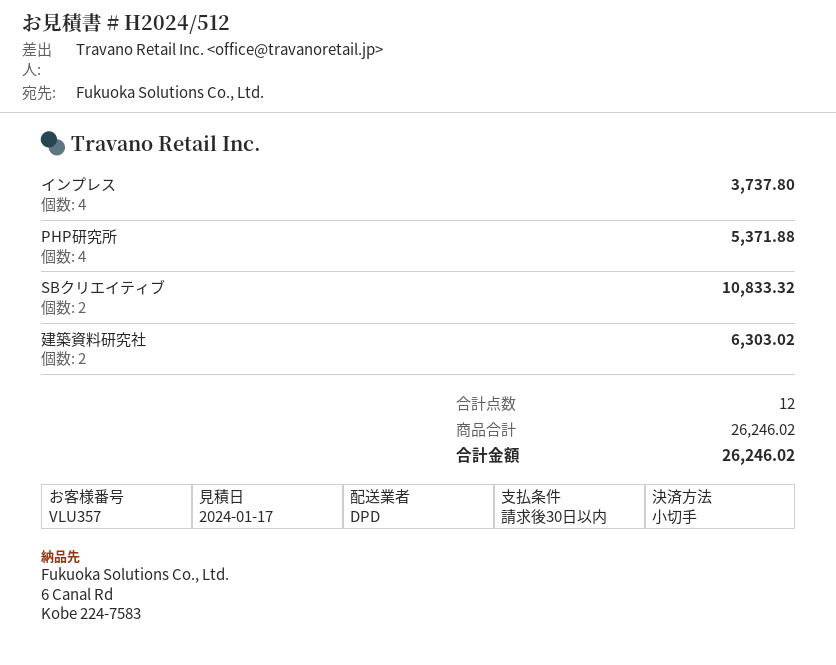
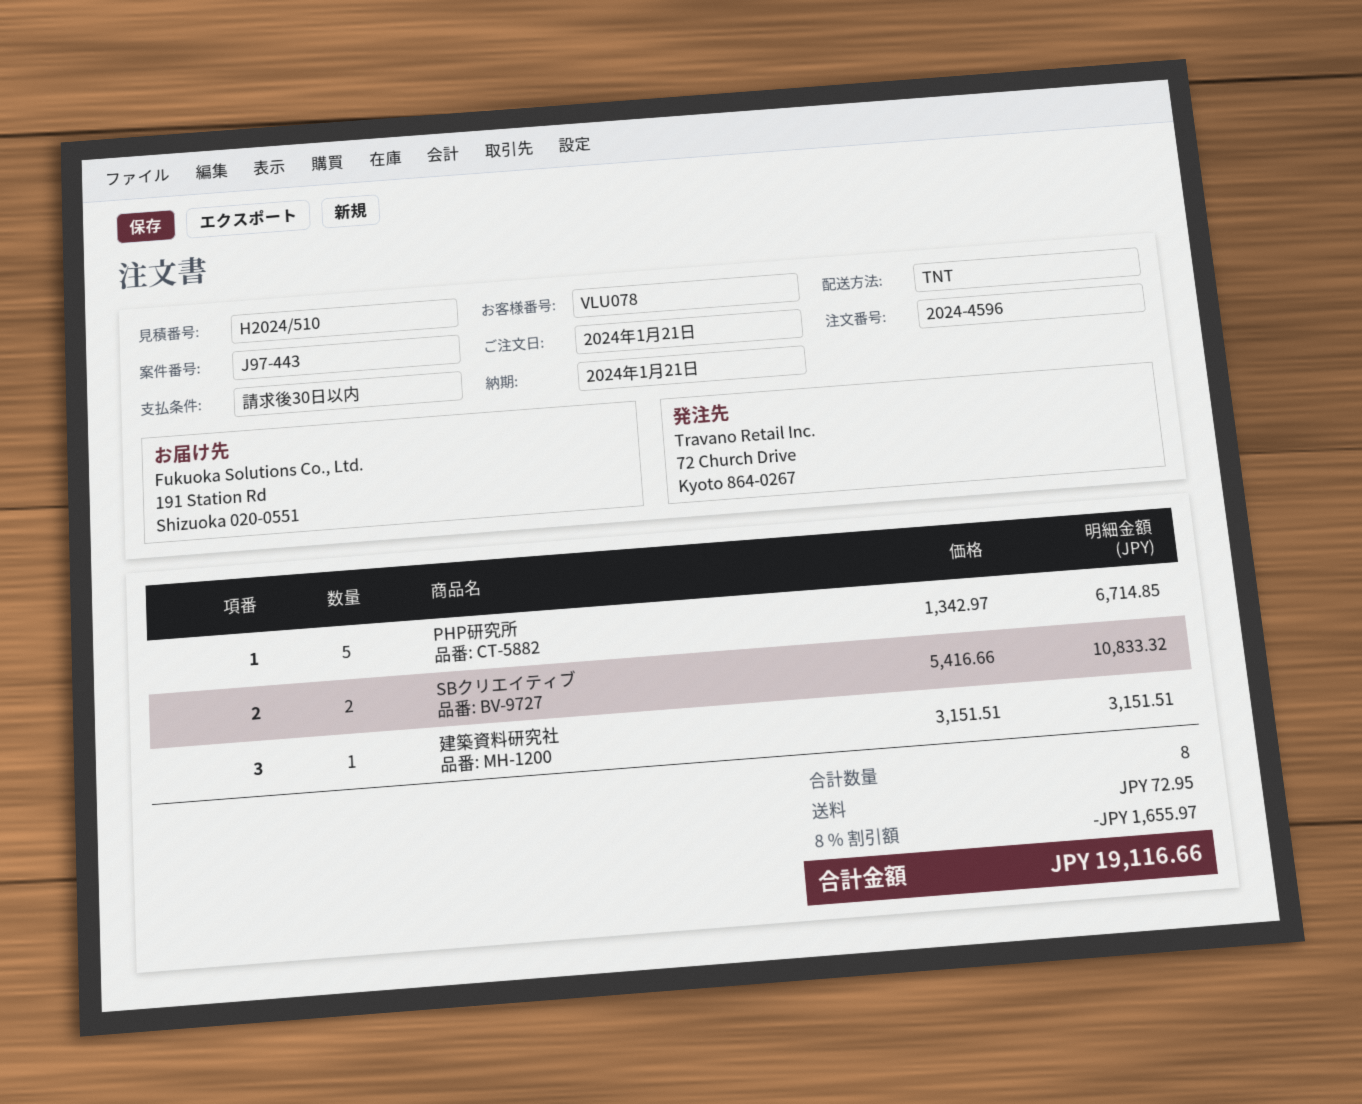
quote number: H2024/512 -> H2024/510
customer number: VLU357 -> VLU078
shipping method: DPD -> TNT
ship to: 6 Canal Rd, Kobe 224-7583 -> 191 Station Rd, Shizuoka 020-0551
インプレス: 4 for 3737.80 -> none
PHP研究所: 4 for 5371.88 -> 5 for 6714.85
建築資料研究社: 2 for 6303.02 -> 1 for 3151.51
total quantity: 12 -> 8
discount: none -> 8% = 1655.97
shipping: none -> 72.95
total: 26246.02 -> 19116.66

